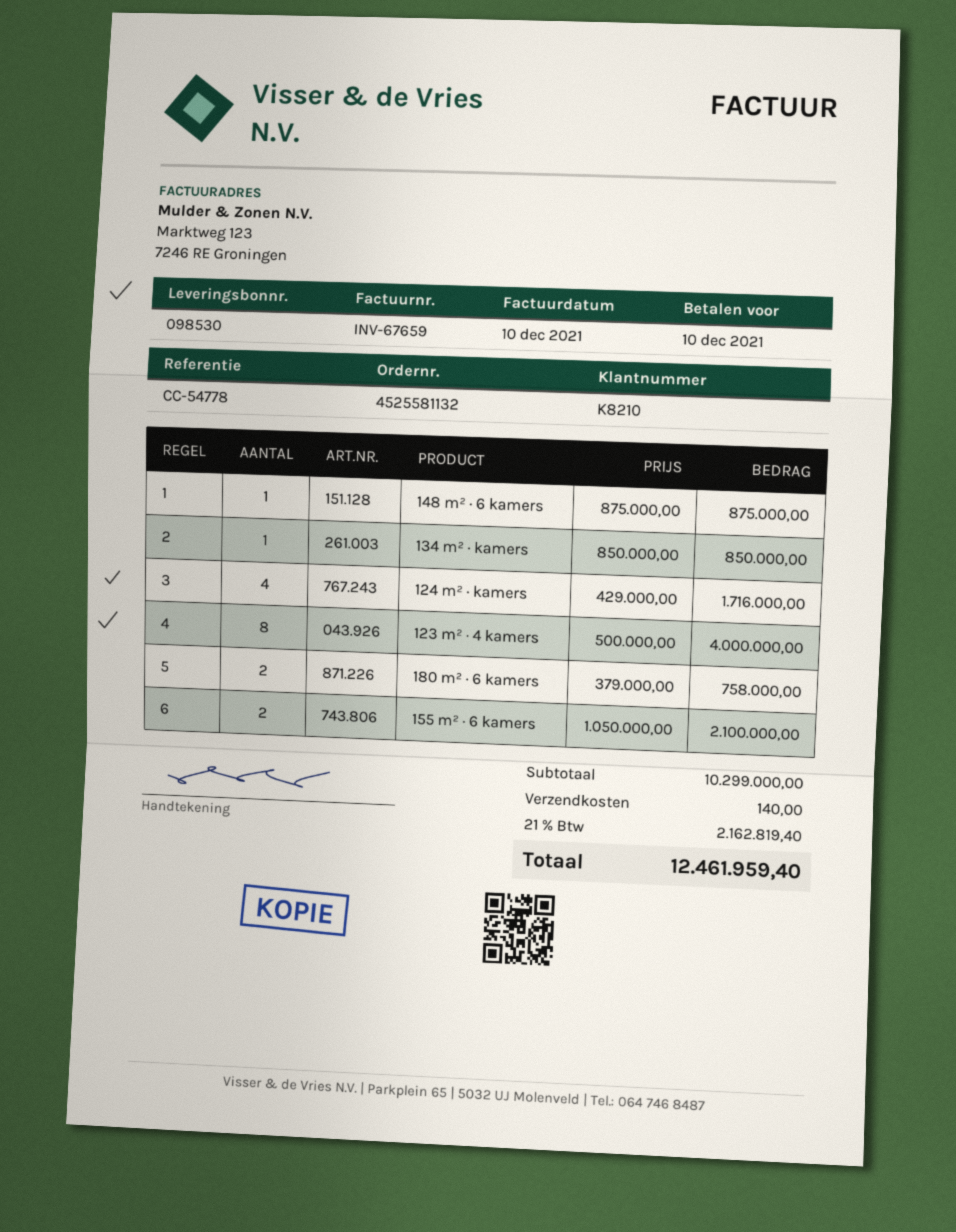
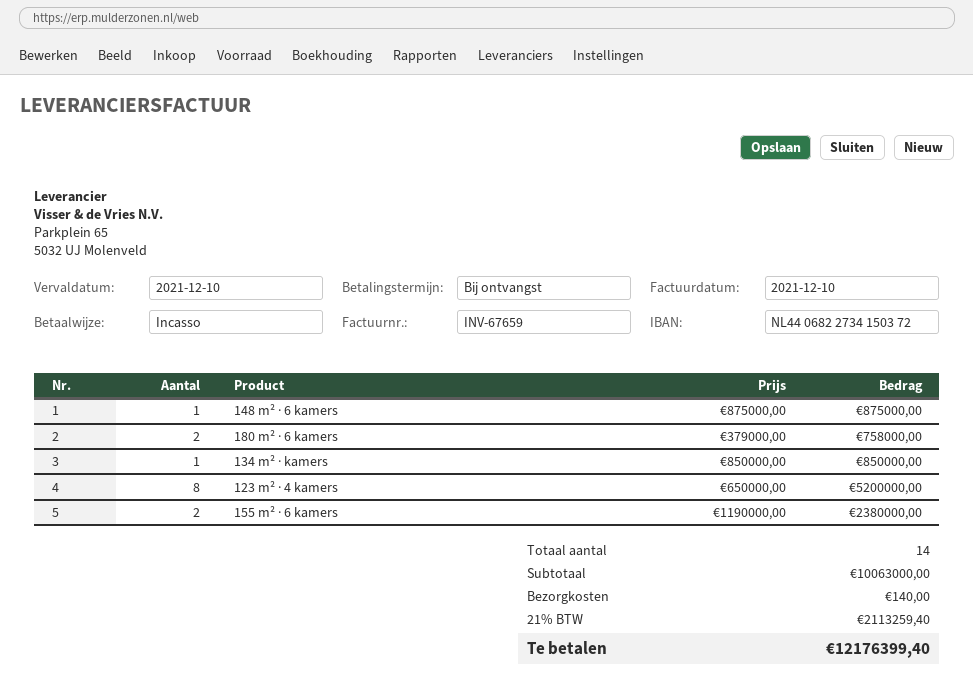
124 m² · kamers: 4 x 429000.00 = 1716000.00 -> none
123 m² · 4 kamers: 8 x 500000.00 = 4000000.00 -> 8 x 650000.00 = 5200000.00
155 m² · 6 kamers: 2 x 1050000.00 = 2100000.00 -> 2 x 1190000.00 = 2380000.00
subtotal: 10299000.00 -> 10063000.00
tax: 21% = 2162819.40 -> 21% = 2113259.40
total: 12461959.40 -> 12176399.40

